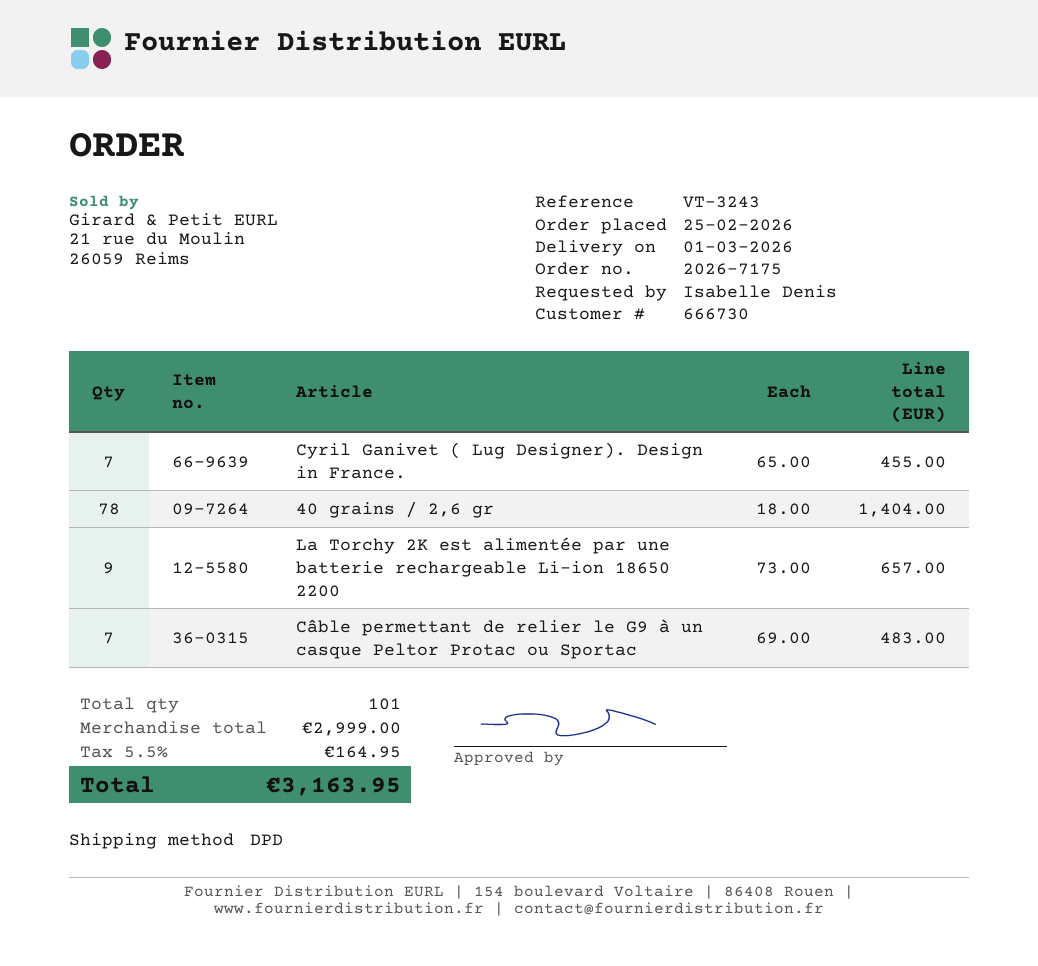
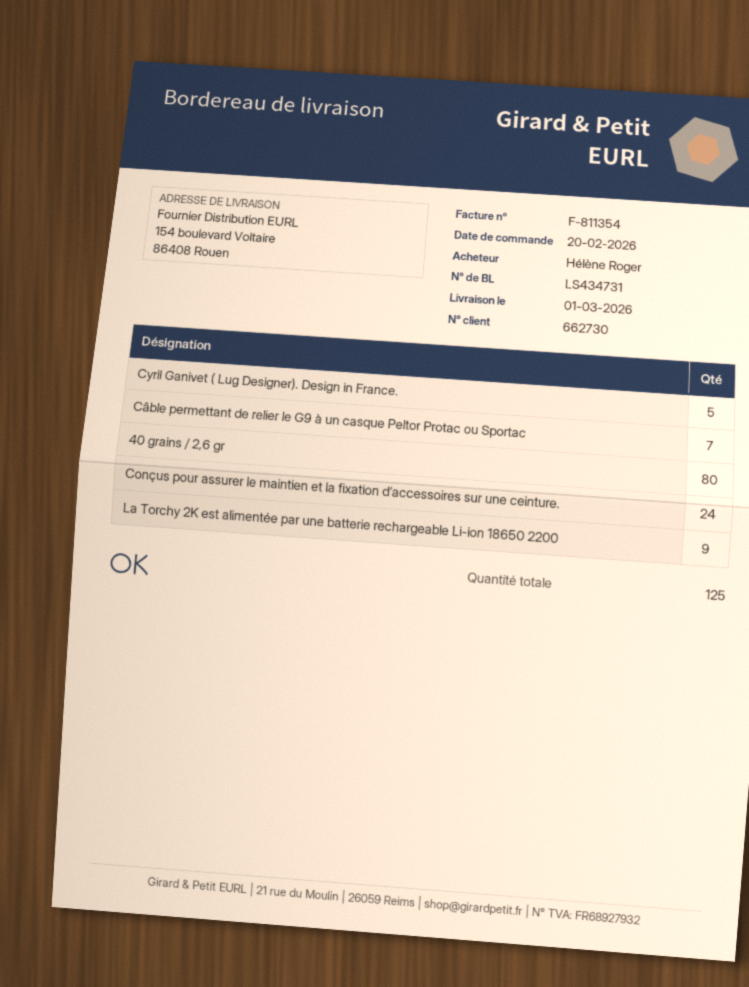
order date: 2026-02-25 -> 2026-02-20
customer number: 666730 -> 662730
ordered by: Isabelle Denis -> Hélène Roger
Cyril Ganivet ( Lug Designer). Design in France.: 7 -> 5
40 grains / 2,6 gr: 78 -> 80
Conçus pour assurer le maintien et la fixation d’accessoires sur une ceinture.: none -> 24
total quantity: 101 -> 125

